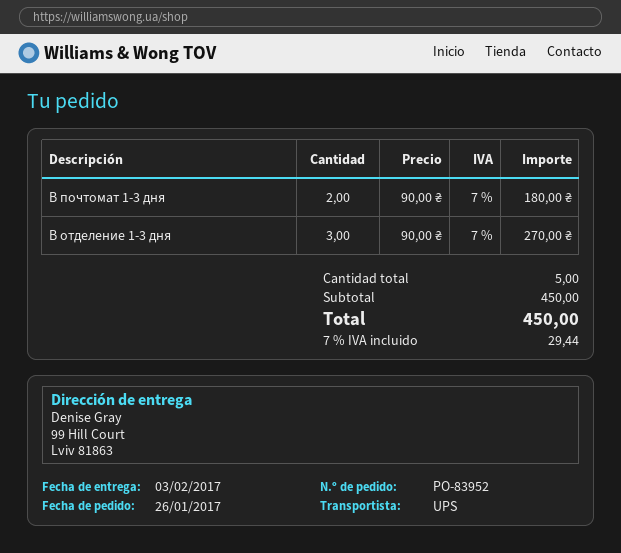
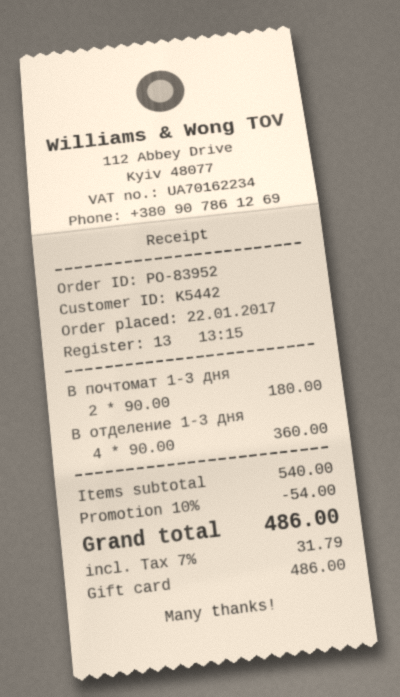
order date: 2017-01-26 -> 2017-01-22
В отделение 1-3 дня: 3 x 90.00 = 270.00 -> 4 x 90.00 = 360.00
subtotal: 450.00 -> 540.00
discount: none -> 10% = 54.00
tax: 7% = 29.44 -> 7% = 31.79
total: 450.00 -> 486.00

